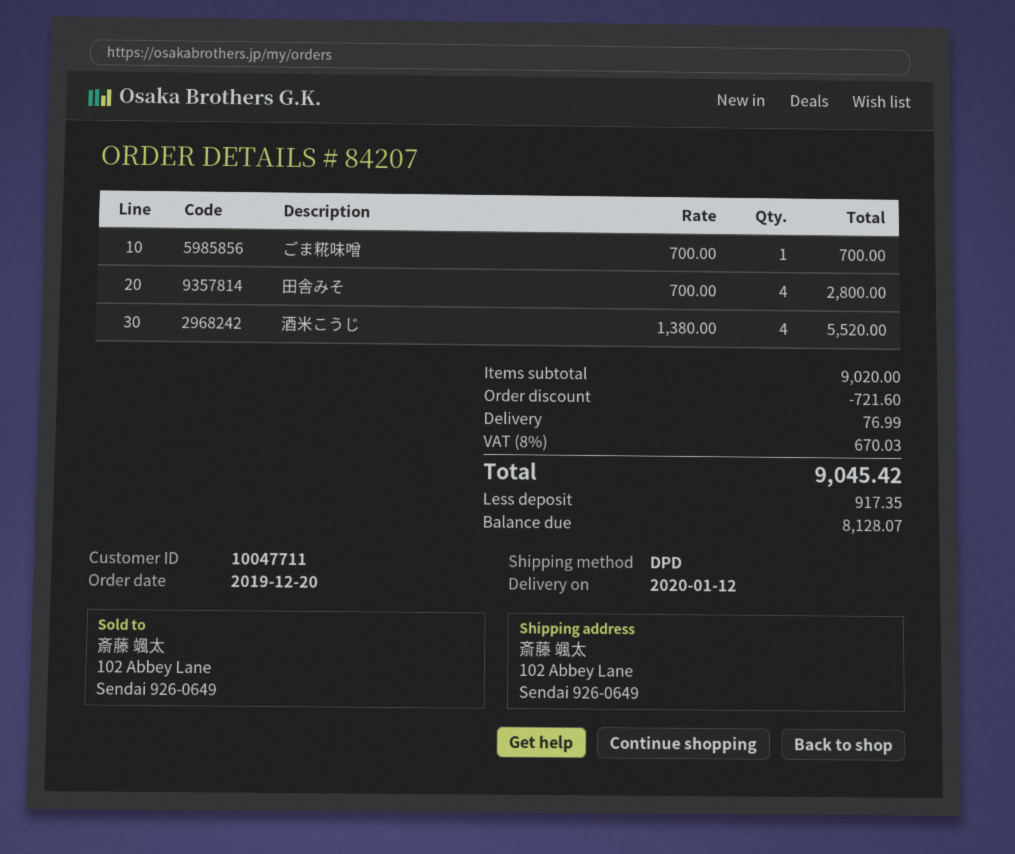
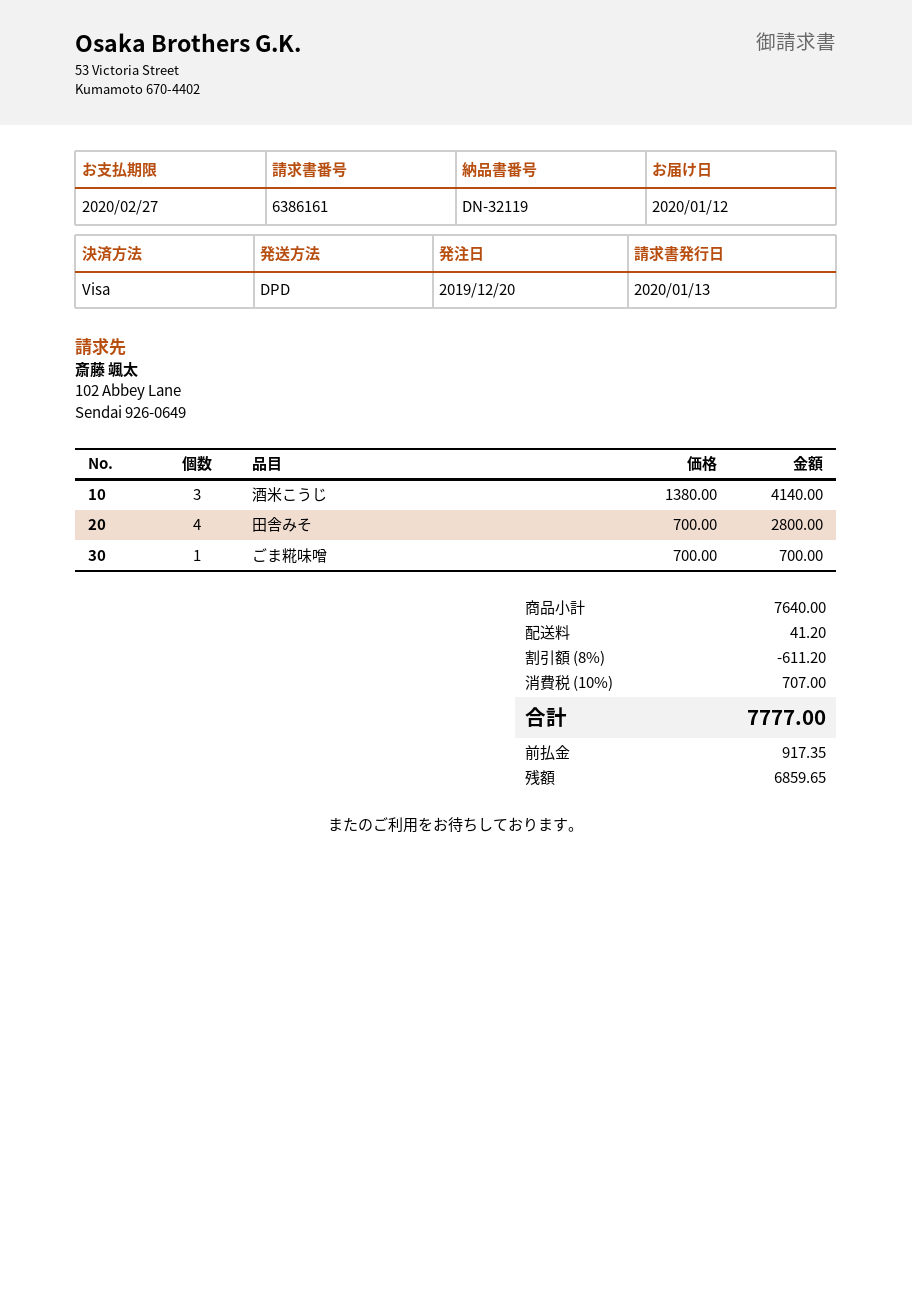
酒米こうじ: 4 x 1380.00 = 5520.00 -> 3 x 1380.00 = 4140.00
subtotal: 9020.00 -> 7640.00
discount: 721.60 -> 611.20
shipping: 76.99 -> 41.20
tax: 8% = 670.03 -> 10% = 707.00
total: 9045.42 -> 7777.00
balance: 8128.07 -> 6859.65

